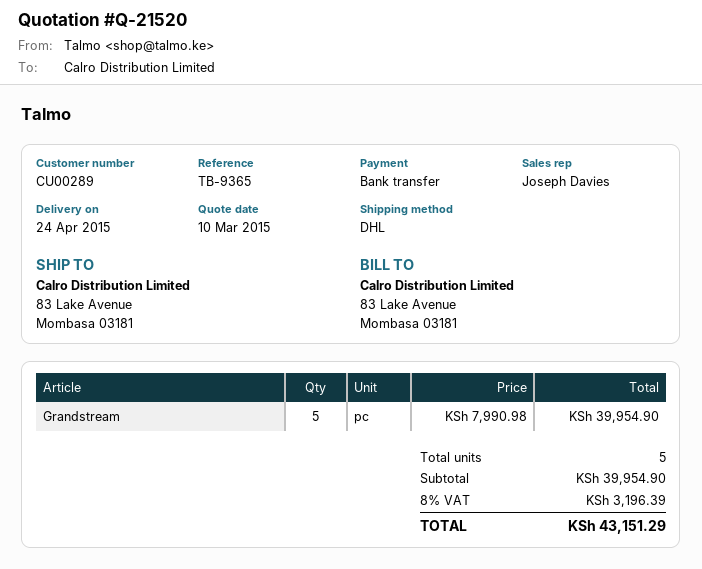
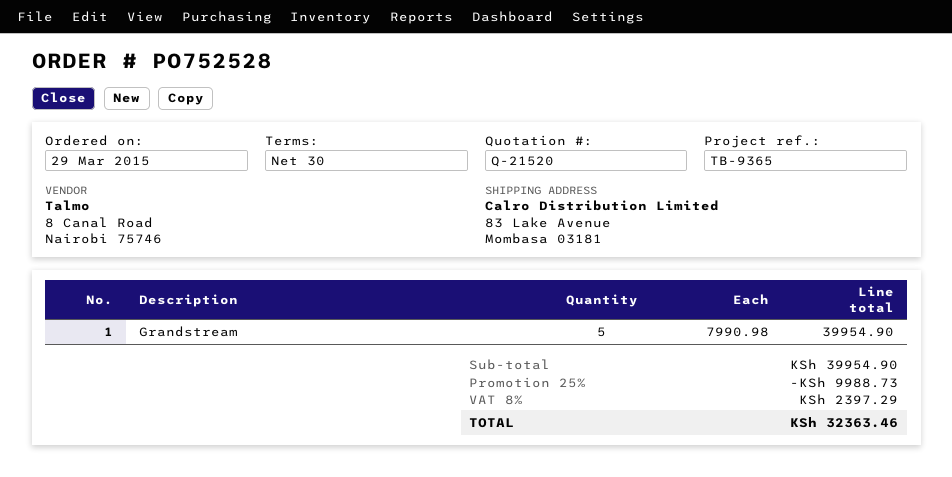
discount: none -> 25% = 9988.73
tax: 8% = 3196.39 -> 8% = 2397.29
total: 43151.29 -> 32363.46

